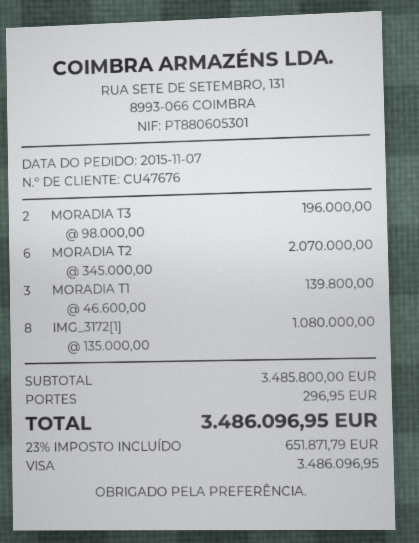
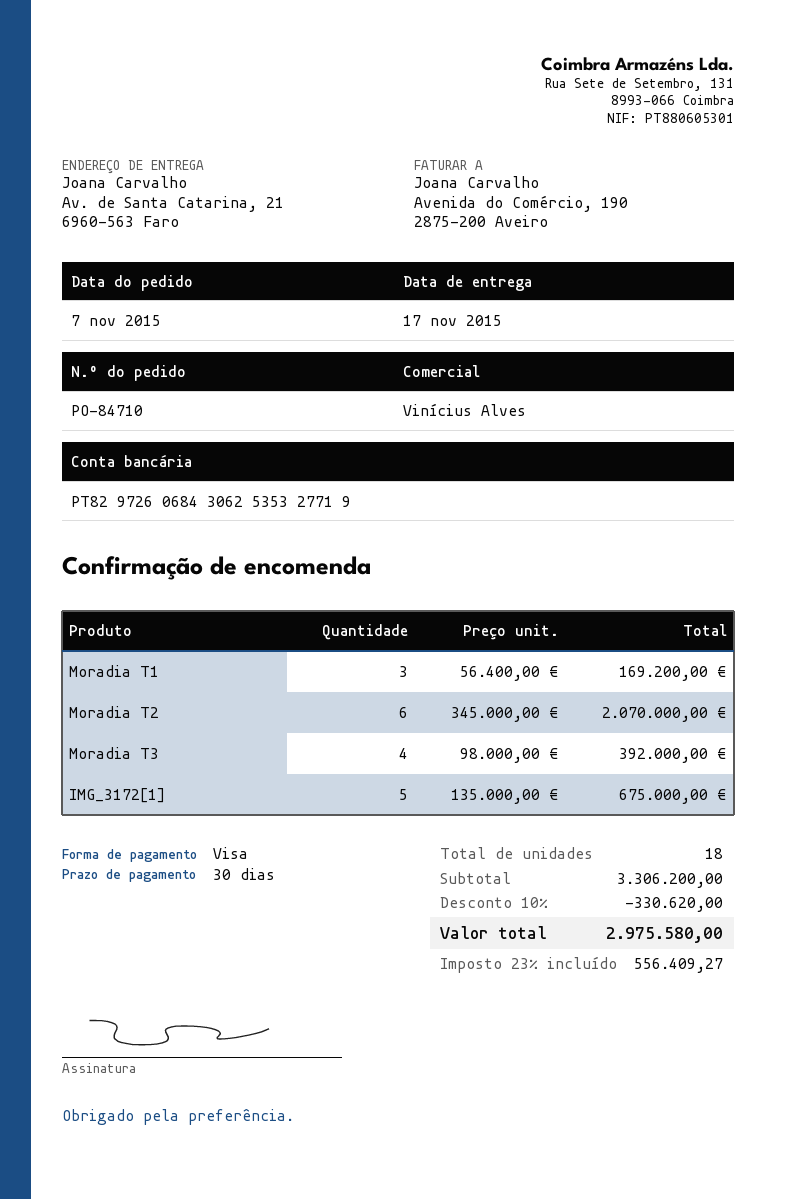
MORADIA T3: 2 x 98000.00 = 196000.00 -> 4 x 98000.00 = 392000.00
MORADIA T1: 3 x 46600.00 = 139800.00 -> 3 x 56400.00 = 169200.00
IMG_3172[1]: 8 x 135000.00 = 1080000.00 -> 5 x 135000.00 = 675000.00
subtotal: 3485800.00 -> 3306200.00
discount: none -> 10% = 330620.00
shipping: 296.95 -> none
tax: 23% = 651871.79 -> 23% = 556409.27
total: 3486096.95 -> 2975580.00

